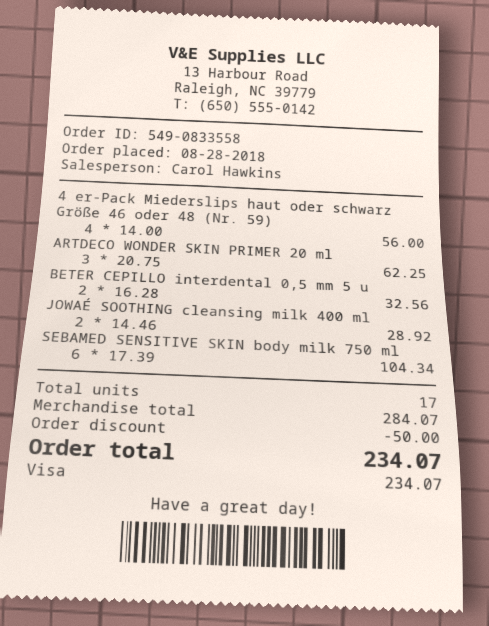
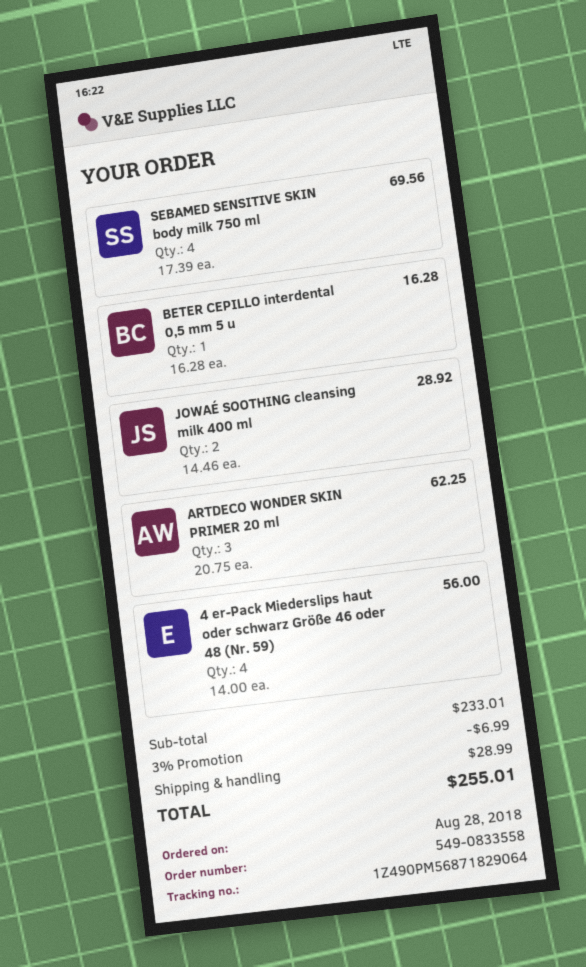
BETER CEPILLO interdental 0,5 mm 5 u: 2 x 16.28 = 32.56 -> 1 x 16.28 = 16.28
SEBAMED SENSITIVE SKIN body milk 750 ml: 6 x 17.39 = 104.34 -> 4 x 17.39 = 69.56
subtotal: 284.07 -> 233.01
discount: 50.00 -> 6.99
shipping: none -> 28.99
total: 234.07 -> 255.01

